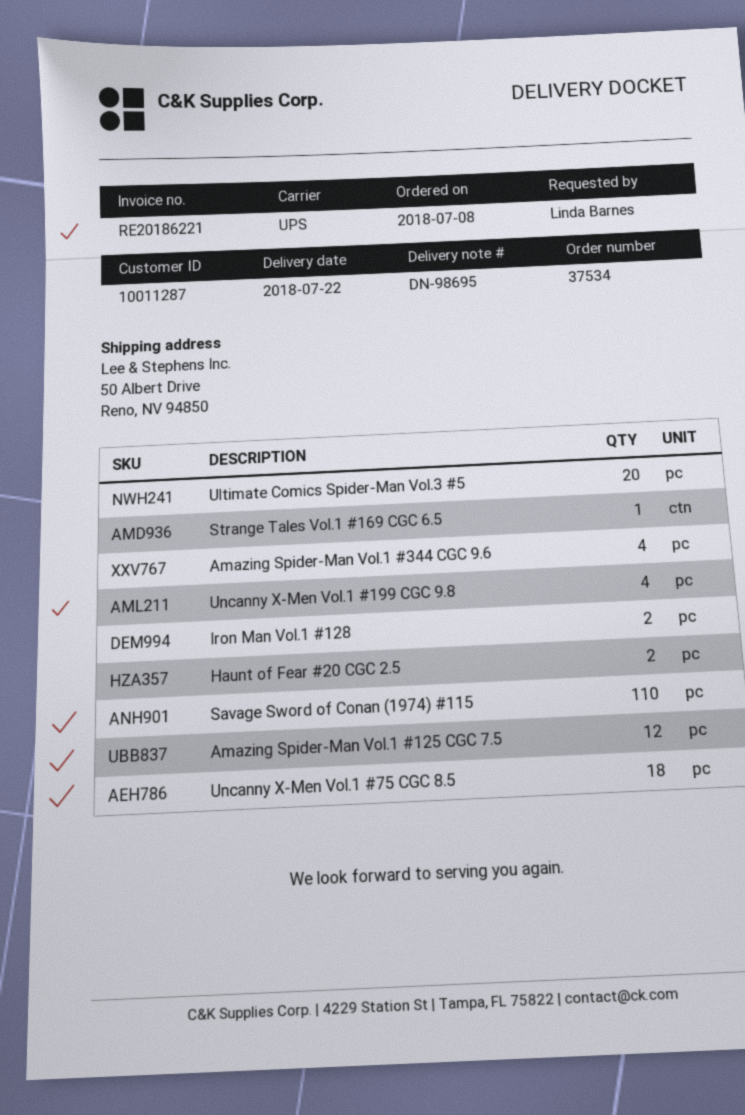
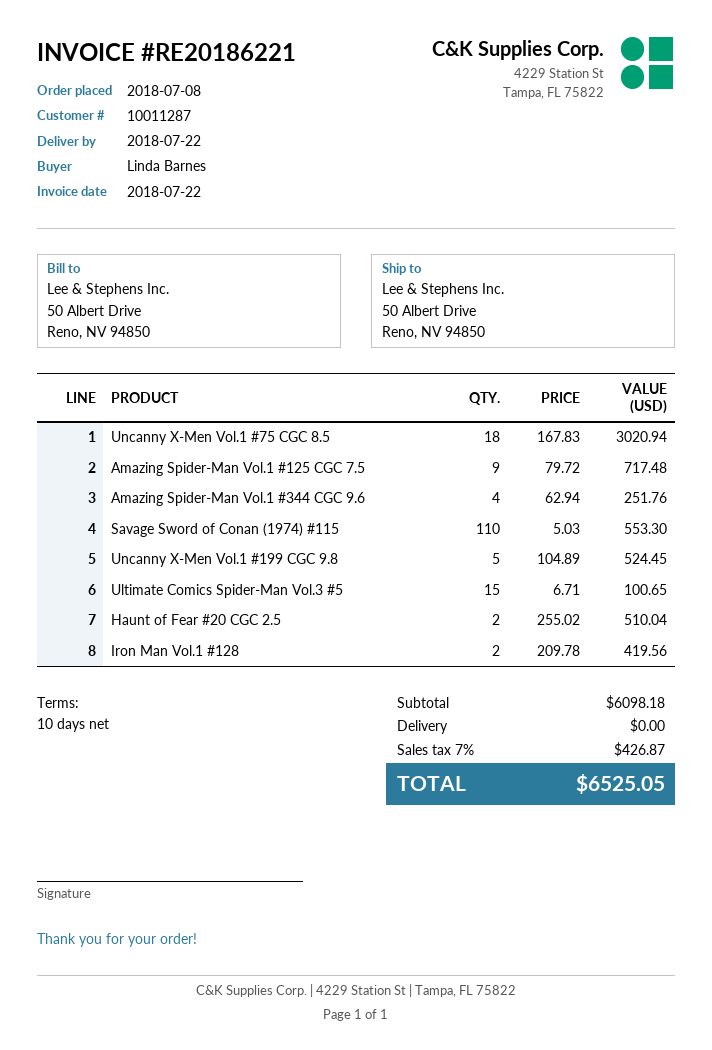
Ultimate Comics Spider-Man Vol.3 #5: 20 -> 15
Strange Tales Vol.1 #169 CGC 6.5: 1 -> none
Uncanny X-Men Vol.1 #199 CGC 9.8: 4 -> 5
Amazing Spider-Man Vol.1 #125 CGC 7.5: 12 -> 9

